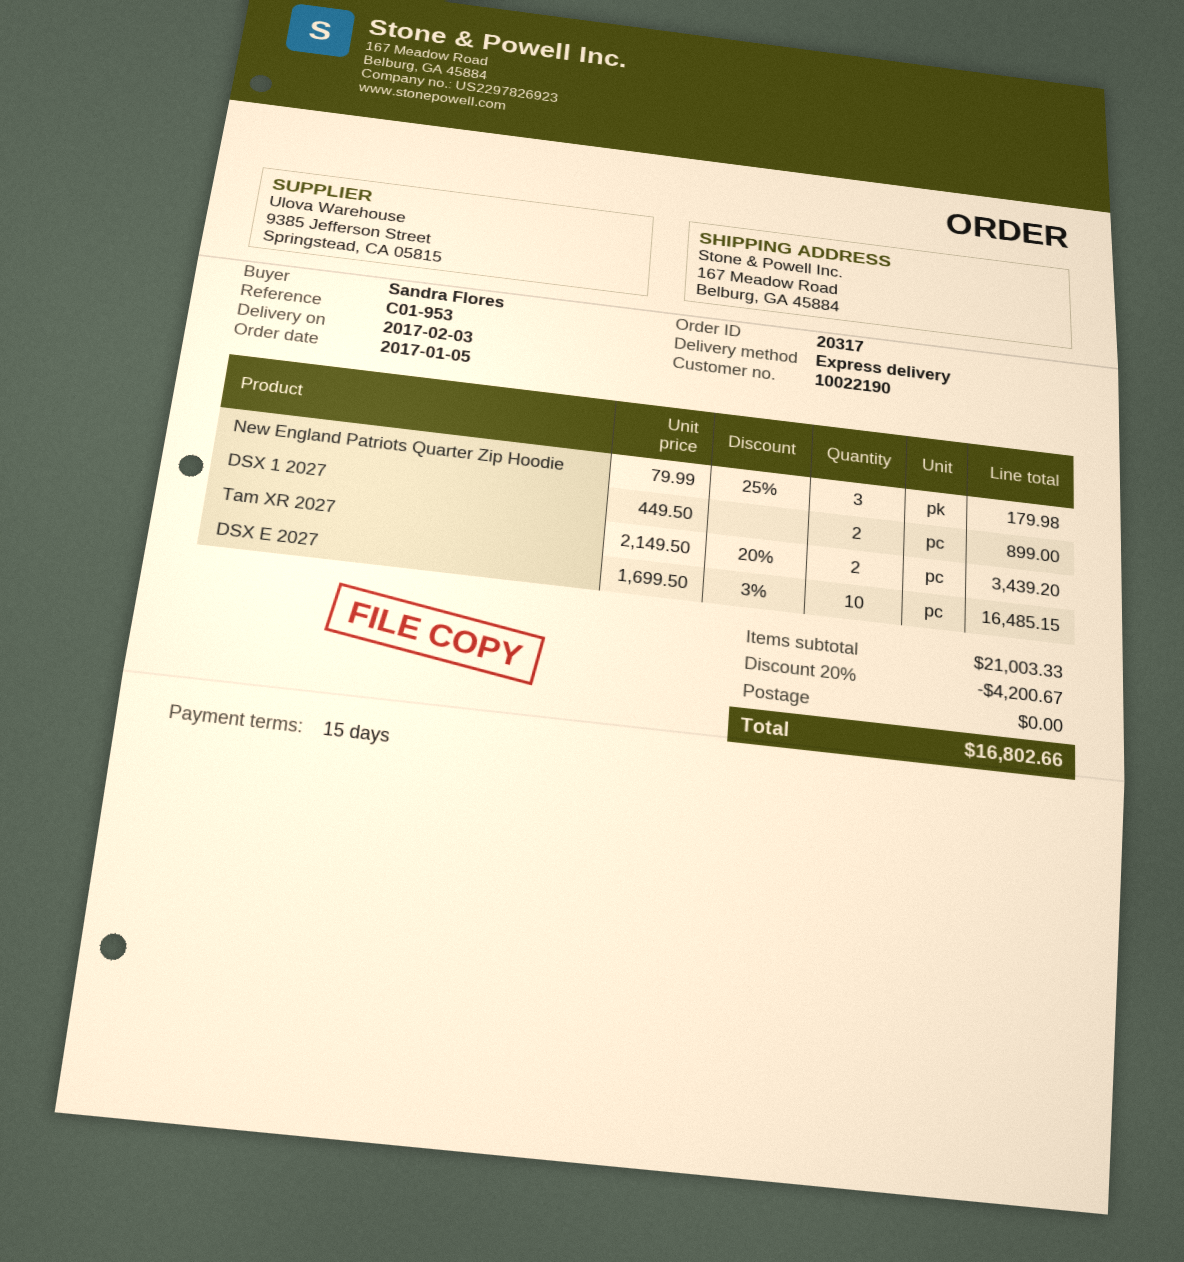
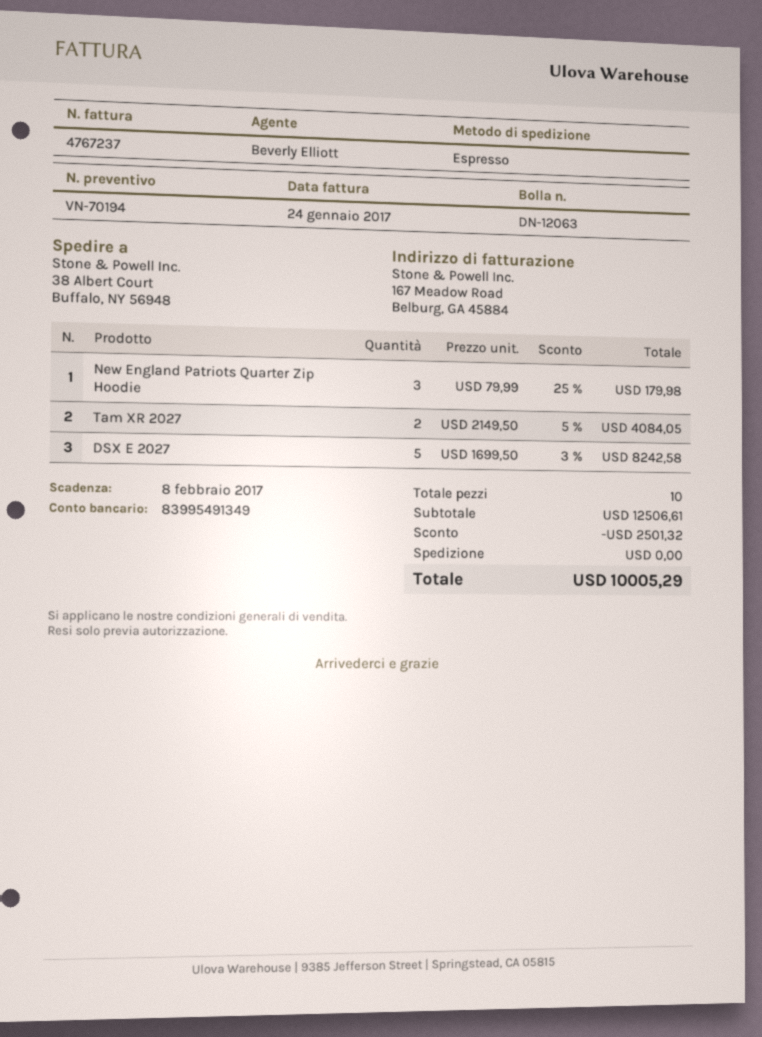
ship to: 167 Meadow Road, Belburg, GA 45884 -> 38 Albert Court, Buffalo, NY 56948
DSX 1 2027: 2 x 449.50 = 899.00 -> none
Tam XR 2027: 2 x 2149.50 - 20% = 3439.20 -> 2 x 2149.50 - 5% = 4084.05
DSX E 2027: 10 x 1699.50 - 3% = 16485.15 -> 5 x 1699.50 - 3% = 8242.58
subtotal: 21003.33 -> 12506.61
discount: 4200.67 -> 2501.32
total: 16802.66 -> 10005.29

